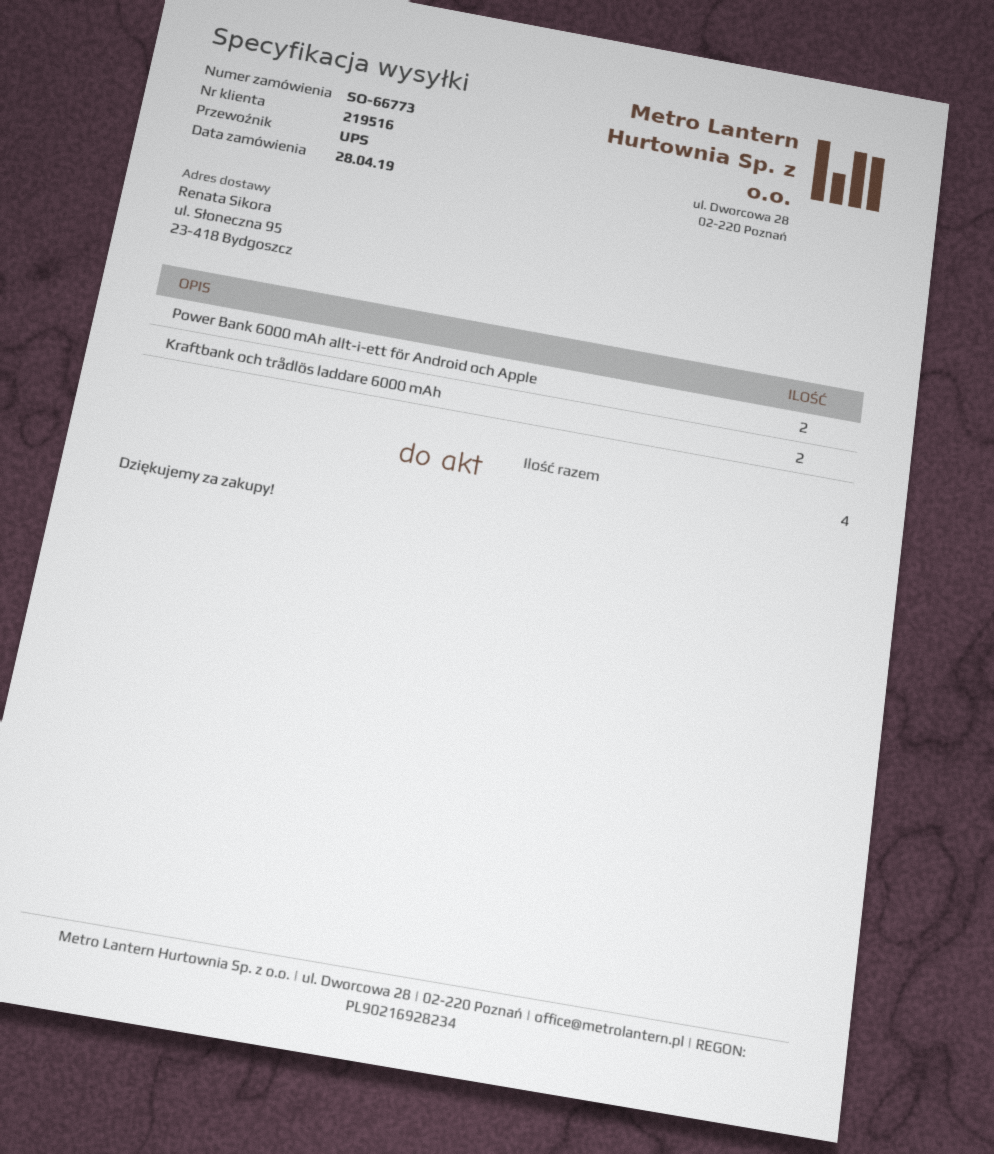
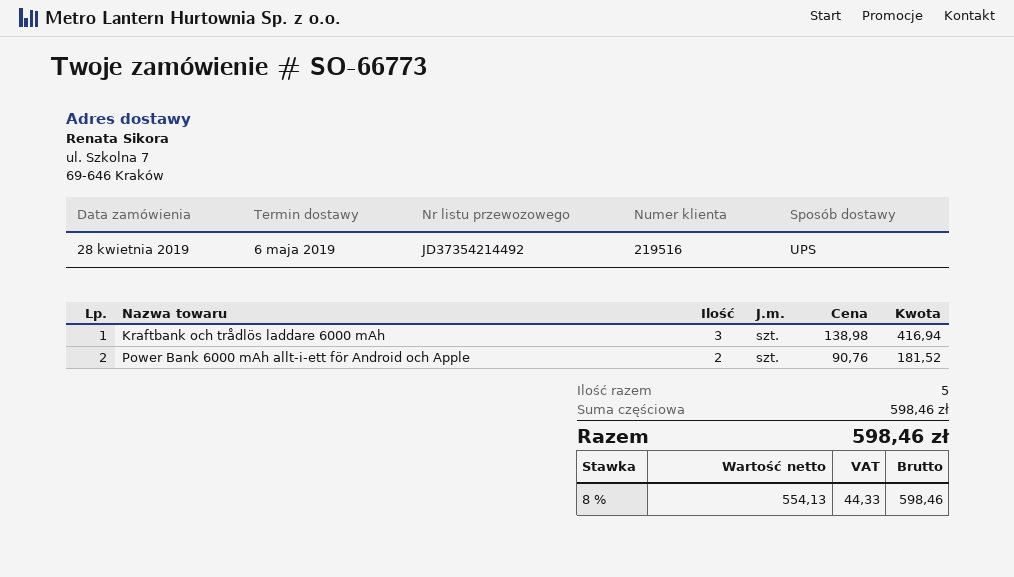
ship to: ul. Słoneczna 95, 23-418 Bydgoszcz -> ul. Szkolna 7, 69-646 Kraków
Kraftbank och trådlös laddare 6000 mAh: 2 -> 3
total quantity: 4 -> 5

